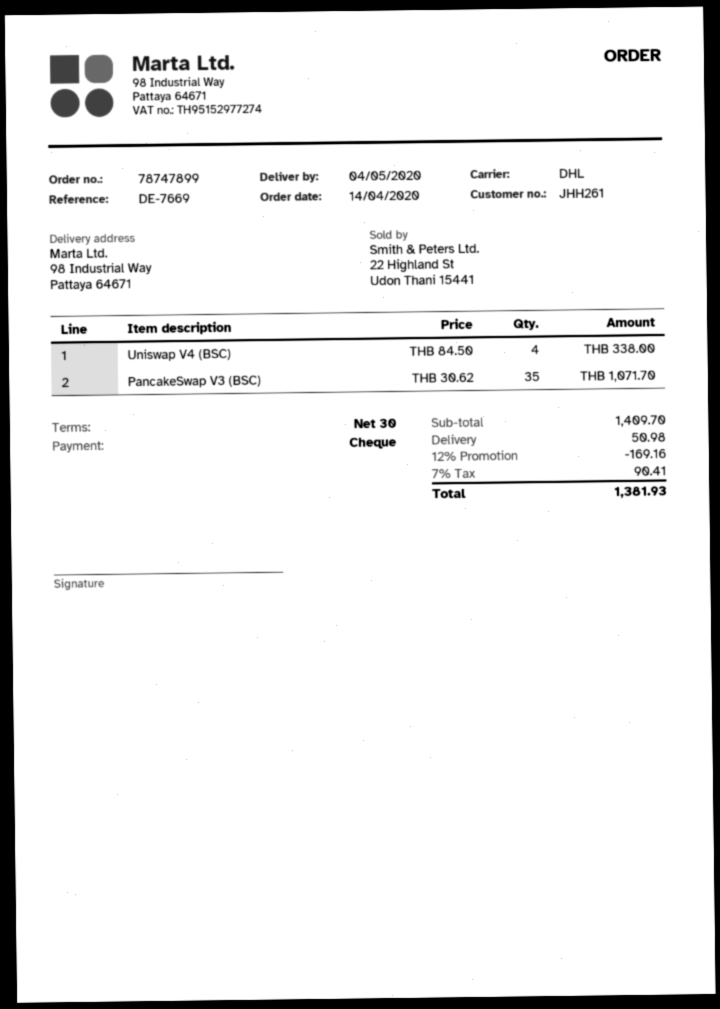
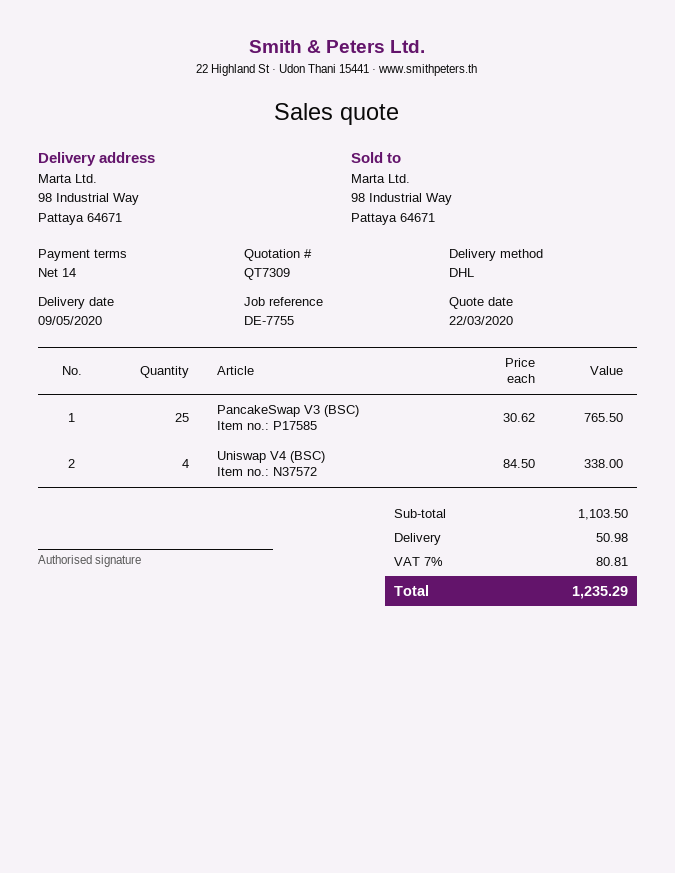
delivery date: 2020-05-04 -> 2020-05-09
payment terms: 30 days -> 14 days
reference: DE-7669 -> DE-7755
PancakeSwap V3 (BSC): 35 x 30.62 = 1071.70 -> 25 x 30.62 = 765.50
subtotal: 1409.70 -> 1103.50
discount: 12% = 169.16 -> none
tax: 7% = 90.41 -> 7% = 80.81
total: 1381.93 -> 1235.29

